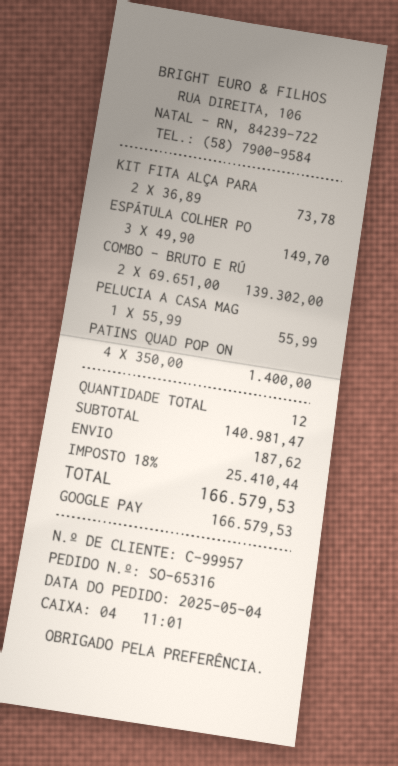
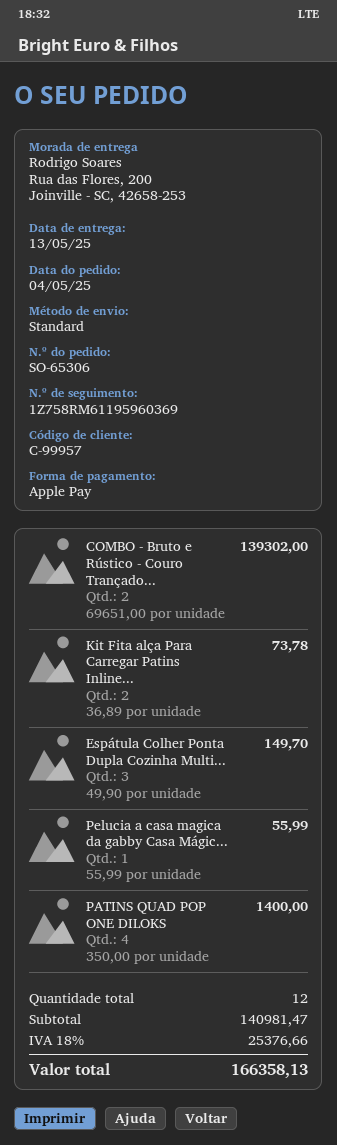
order number: SO-65316 -> SO-65306
payment method: Google Pay -> Apple Pay
shipping: 187.62 -> none
tax: 18% = 25410.44 -> 18% = 25376.66
total: 166579.53 -> 166358.13

